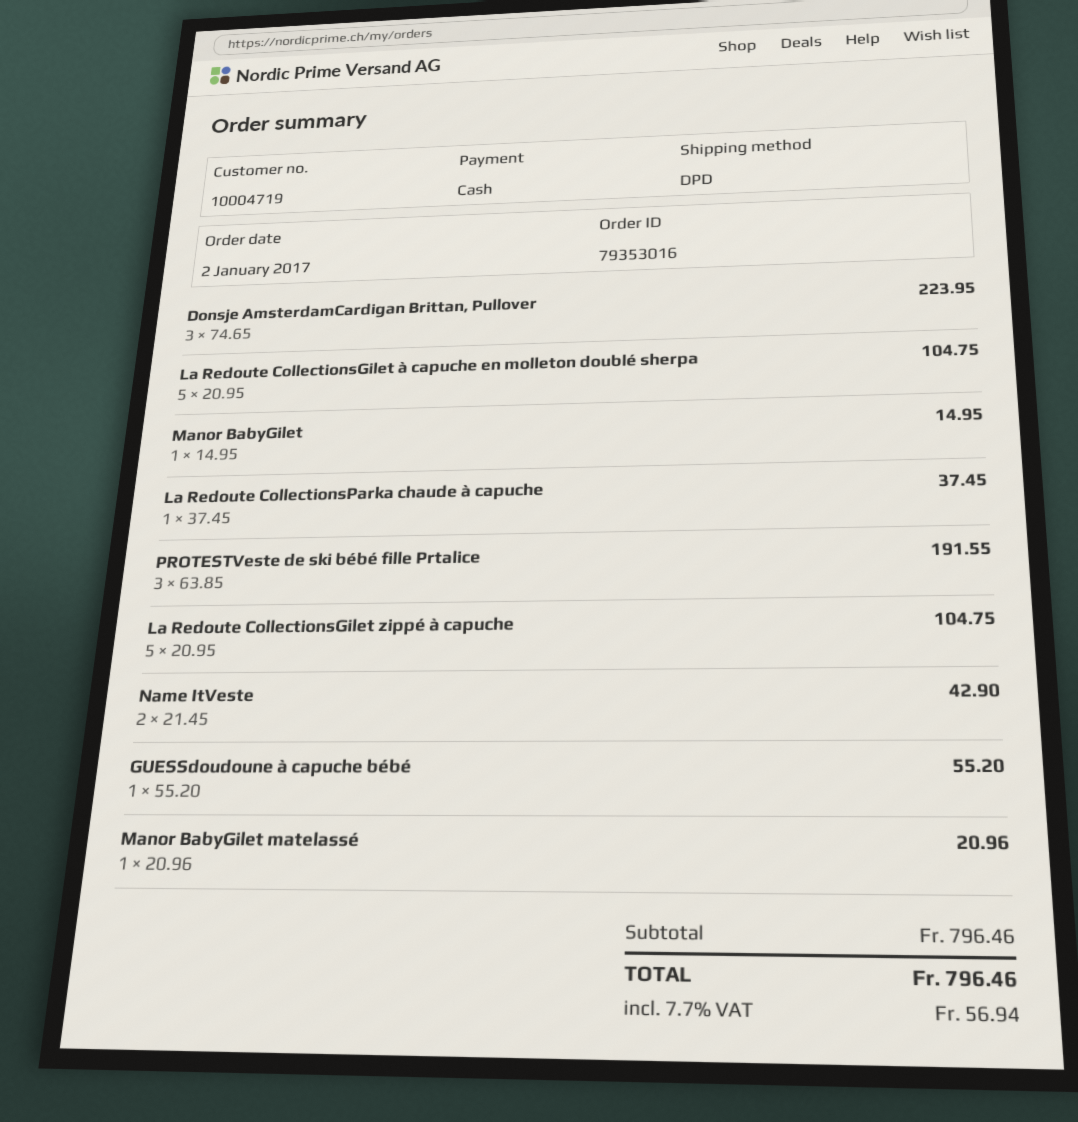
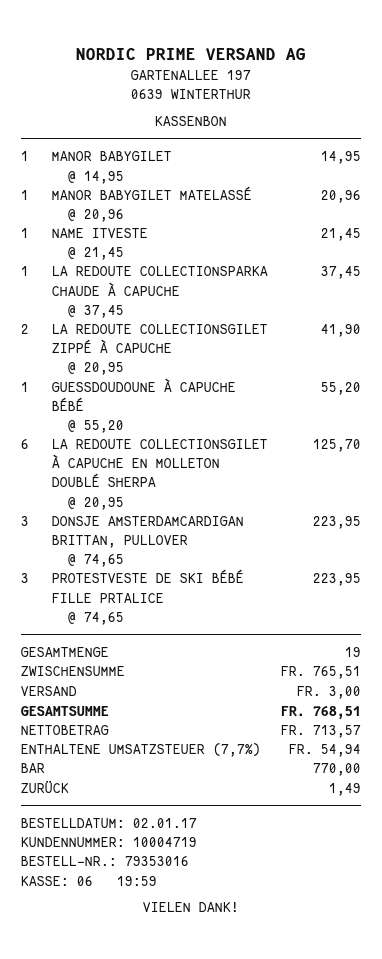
La Redoute CollectionsGilet à capuche en molleton doublé sherpa: 5 x 20.95 = 104.75 -> 6 x 20.95 = 125.70
PROTESTVeste de ski bébé fille Prtalice: 3 x 63.85 = 191.55 -> 3 x 74.65 = 223.95
La Redoute CollectionsGilet zippé à capuche: 5 x 20.95 = 104.75 -> 2 x 20.95 = 41.90
Name ItVeste: 2 x 21.45 = 42.90 -> 1 x 21.45 = 21.45
subtotal: 796.46 -> 765.51
shipping: none -> 3.00
tax: 7.7% = 56.94 -> 7.7% = 54.94
total: 796.46 -> 768.51

